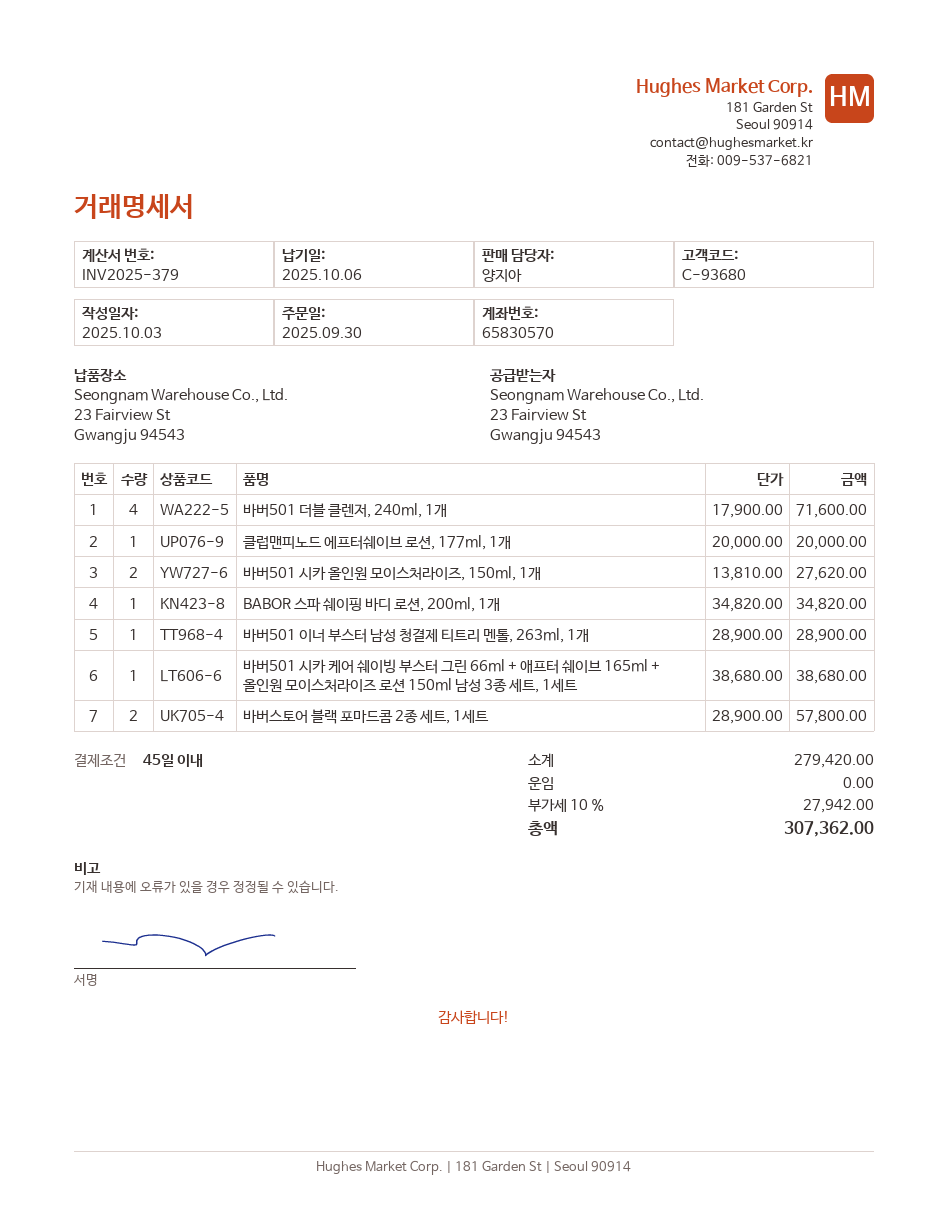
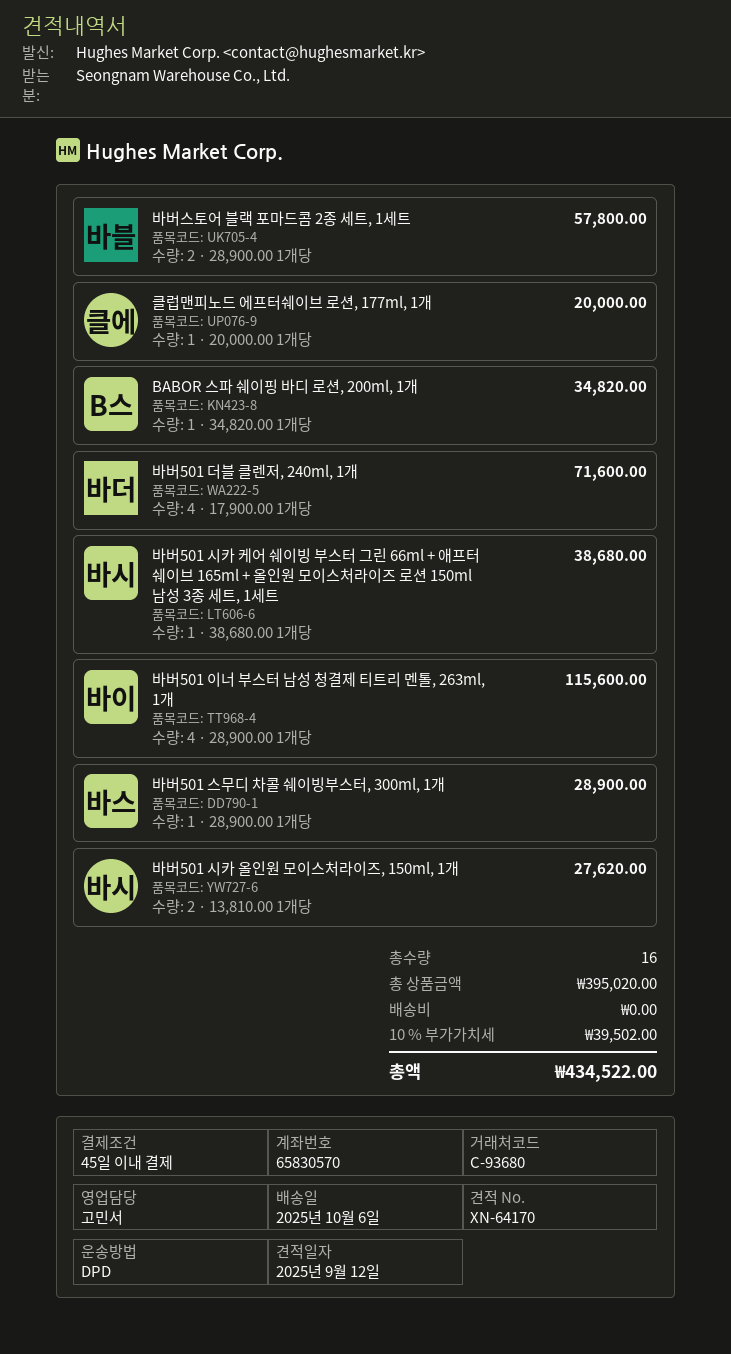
sales rep: 양지아 -> 고민서
바버501 이너 부스터 남성 청결제 티트리 멘톨, 263ml, 1개: 1 x 28900.00 = 28900.00 -> 4 x 28900.00 = 115600.00
바버501 스무디 차콜 쉐이빙부스터, 300ml, 1개: none -> 1 x 28900.00 = 28900.00
subtotal: 279420.00 -> 395020.00
tax: 10% = 27942.00 -> 10% = 39502.00
total: 307362.00 -> 434522.00

